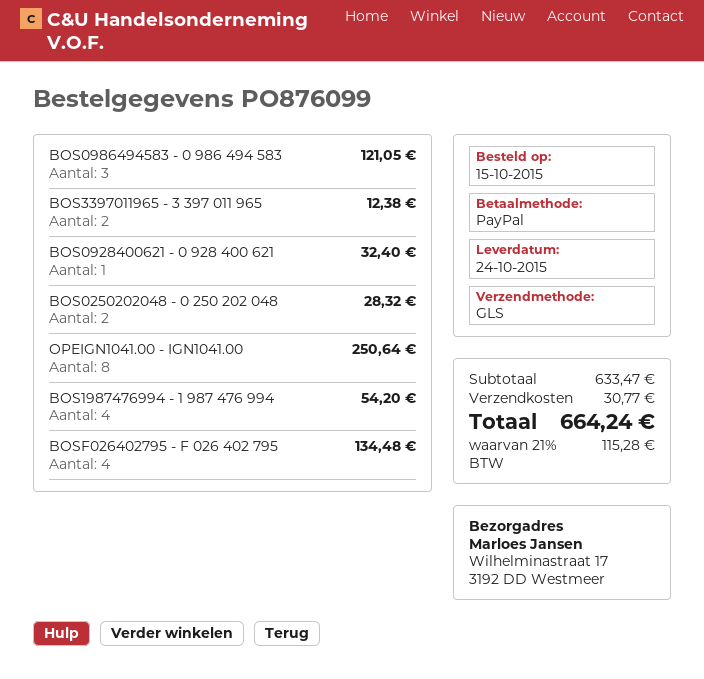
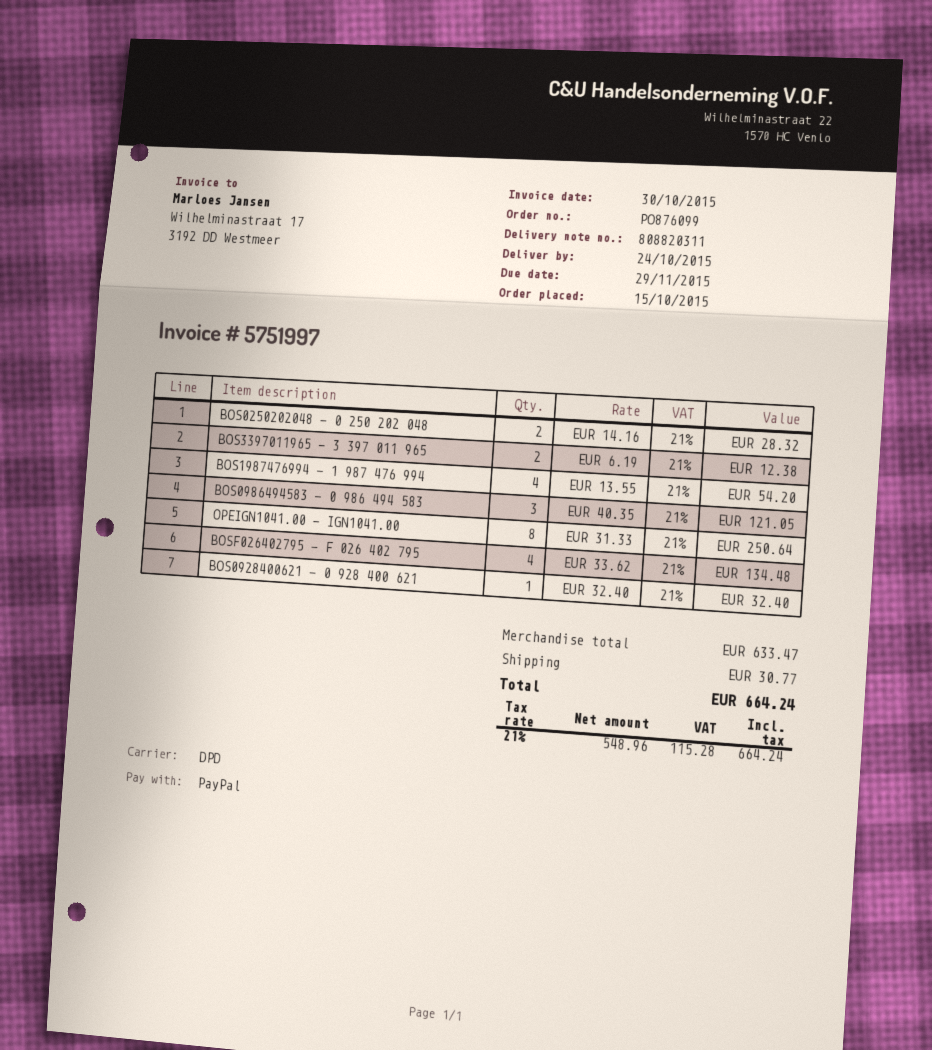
shipping method: GLS -> DPD

